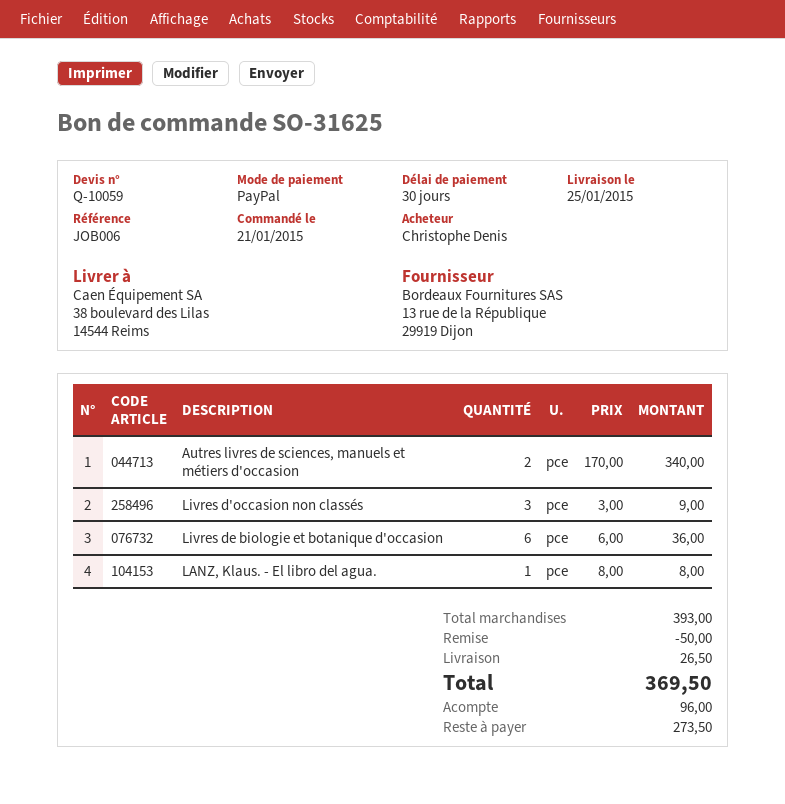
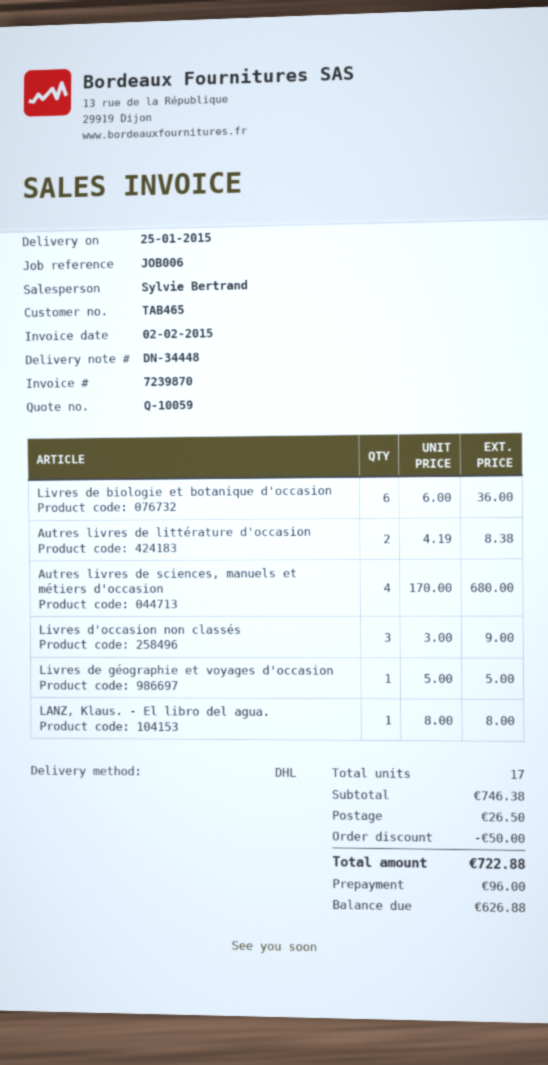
Autres livres de sciences, manuels et métiers d'occasion: 2 x 170.00 = 340.00 -> 4 x 170.00 = 680.00
Autres livres de littérature d'occasion: none -> 2 x 4.19 = 8.38
Livres de géographie et voyages d'occasion: none -> 1 x 5.00 = 5.00
subtotal: 393.00 -> 746.38
total: 369.50 -> 722.88
balance: 273.50 -> 626.88

